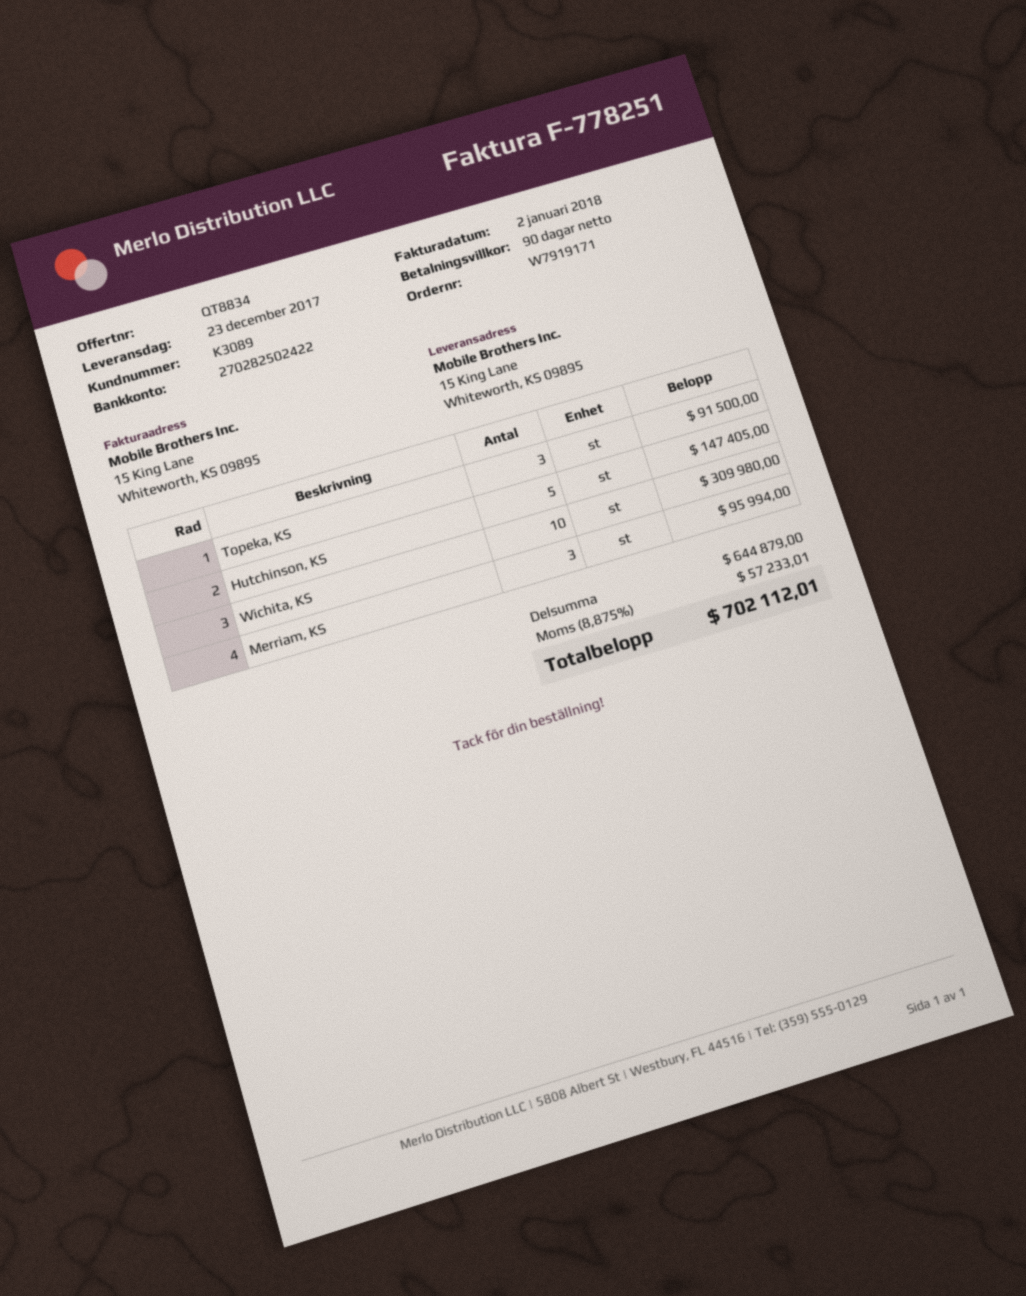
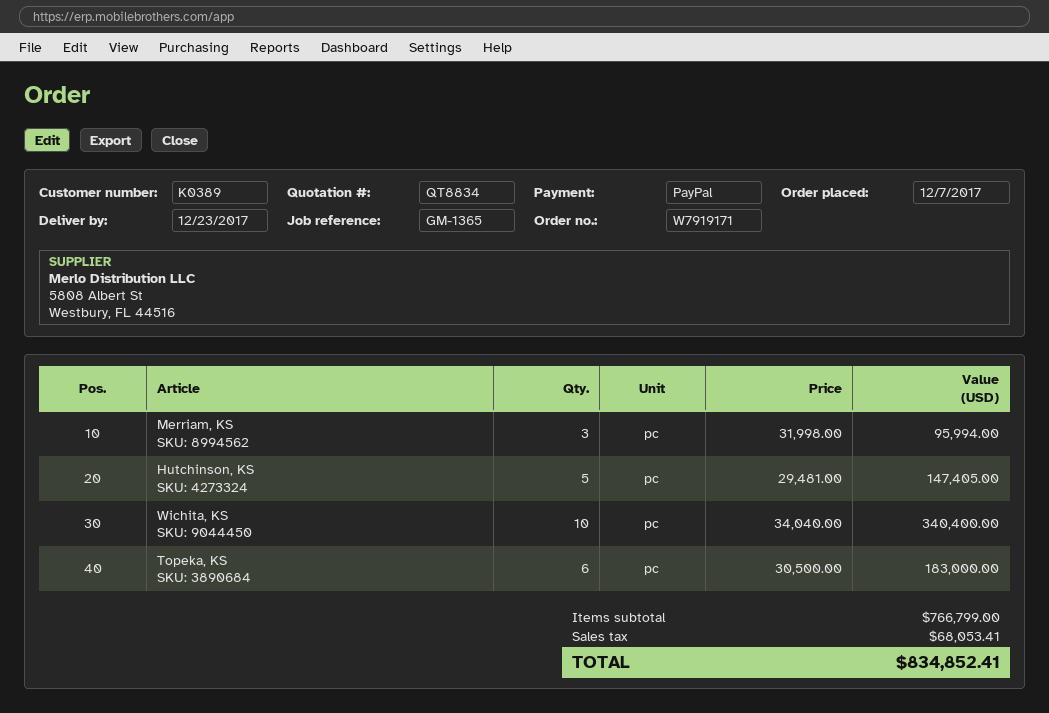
customer number: K3089 -> K0389
Topeka, KS: 3 for 91500.00 -> 6 for 183000.00
Wichita, KS: 10 for 309980.00 -> 10 for 340400.00
subtotal: 644879.00 -> 766799.00
tax: 57233.01 -> 68053.41
total: 702112.01 -> 834852.41

